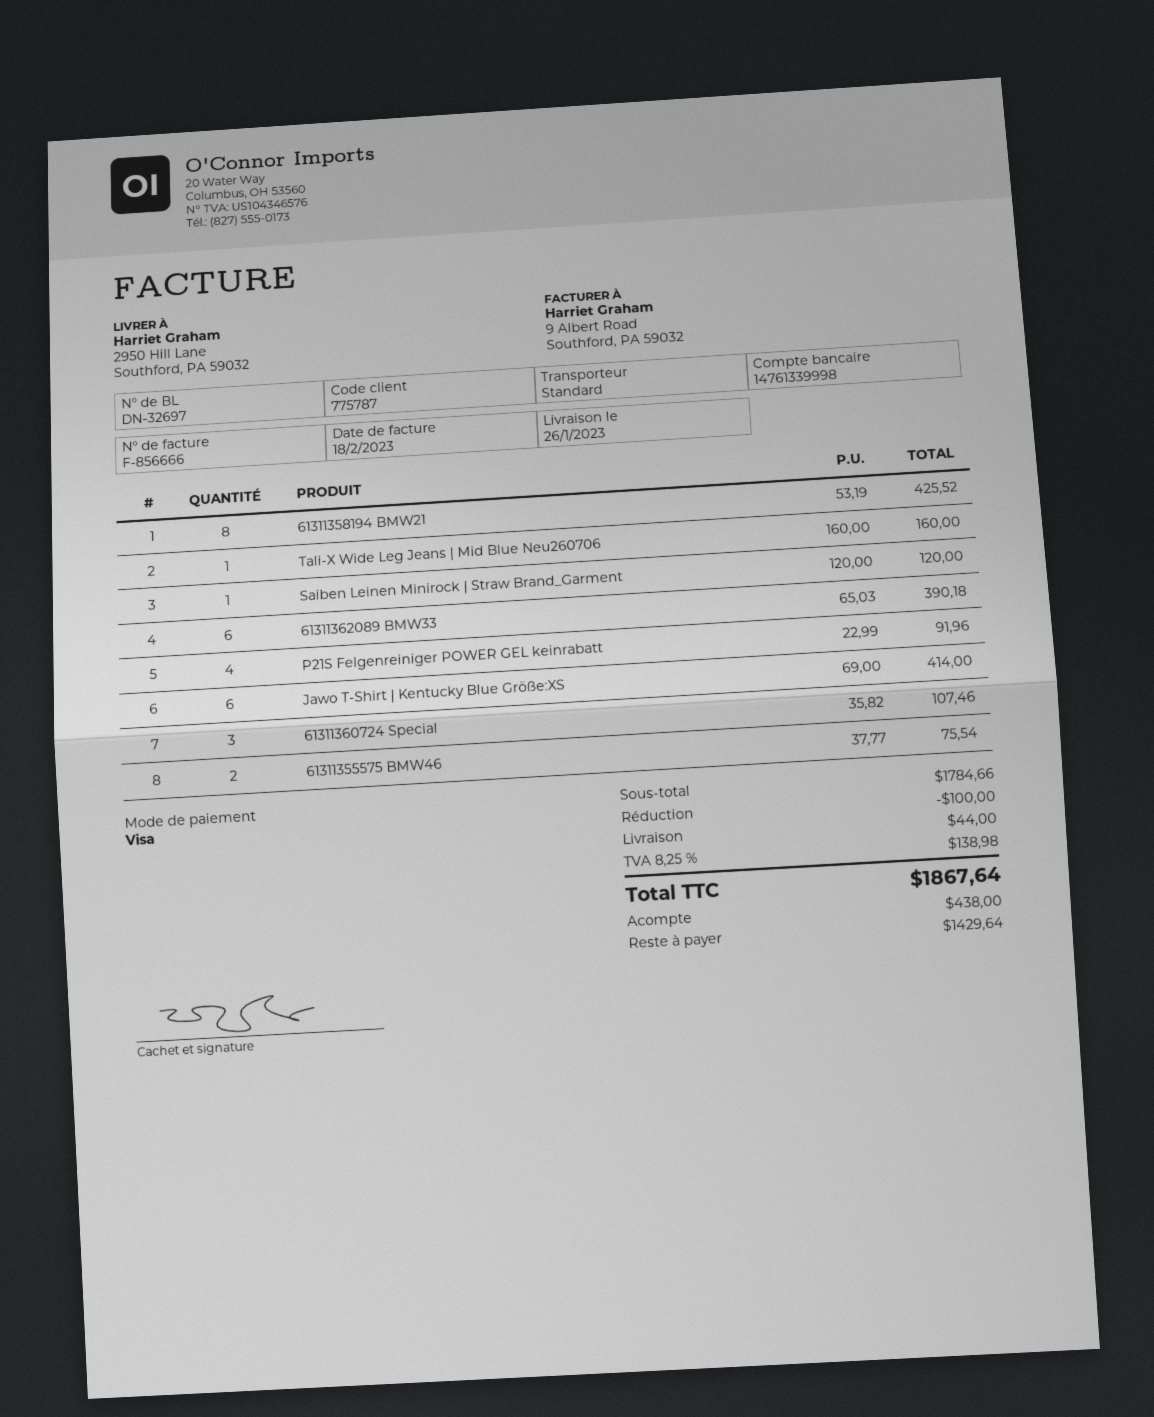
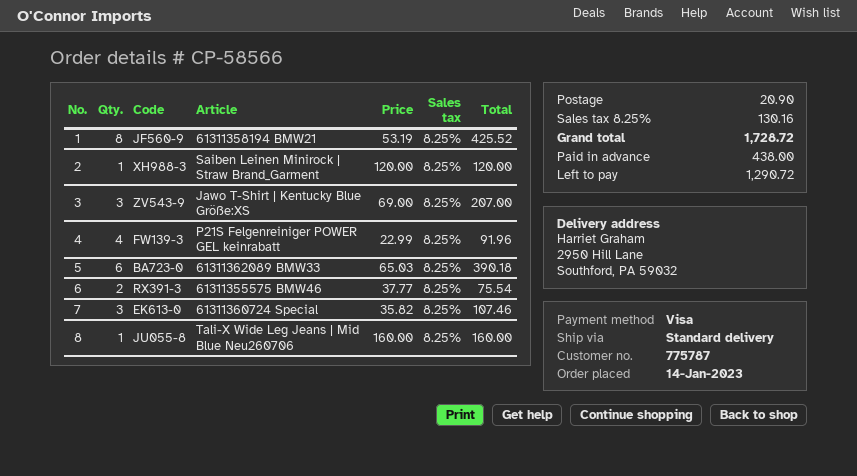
Jawo T-Shirt | Kentucky Blue Größe:XS: 6 x 69.00 = 414.00 -> 3 x 69.00 = 207.00
discount: 100.00 -> none
shipping: 44.00 -> 20.90
tax: 8.25% = 138.98 -> 8.25% = 130.16
total: 1867.64 -> 1728.72
balance: 1429.64 -> 1290.72

